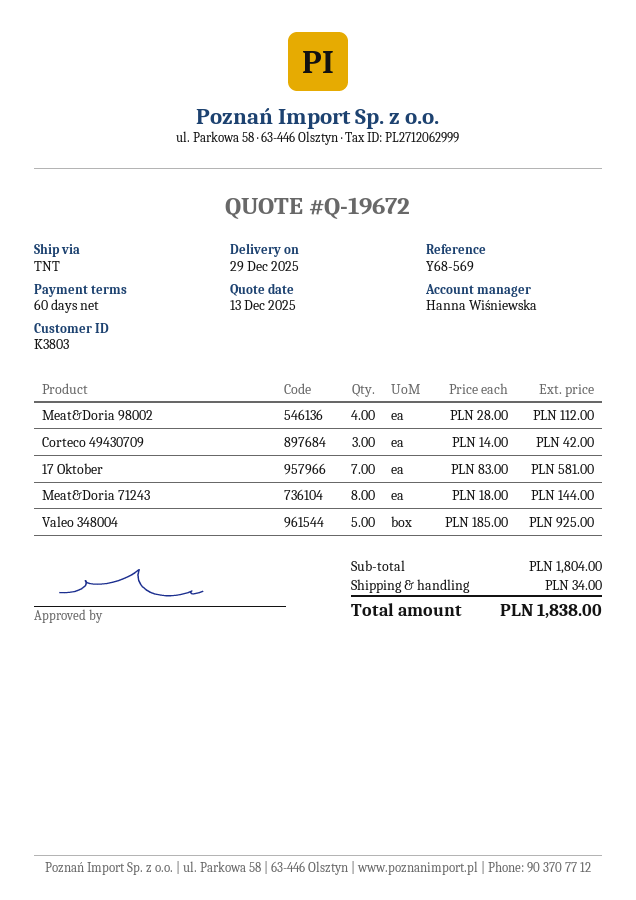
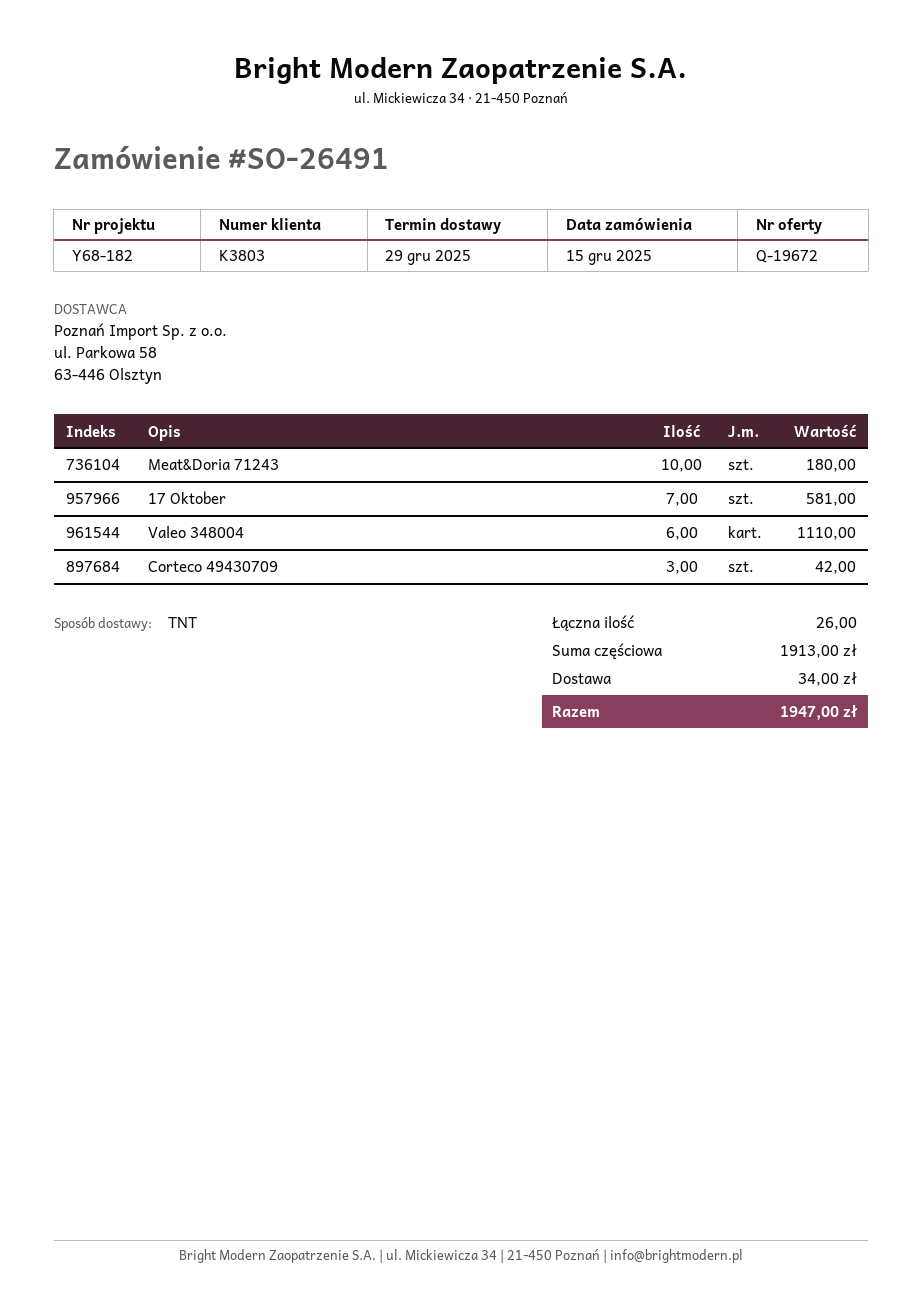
reference: Y68-569 -> Y68-182
Meat&Doria 98002: 4 for 112.00 -> none
Meat&Doria 71243: 8 for 144.00 -> 10 for 180.00
Valeo 348004: 5 for 925.00 -> 6 for 1110.00
subtotal: 1804.00 -> 1913.00
total: 1838.00 -> 1947.00

